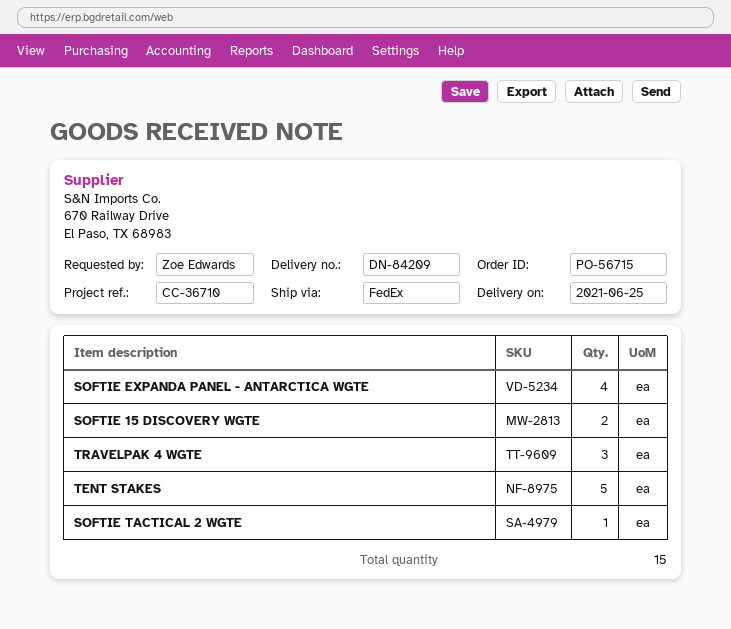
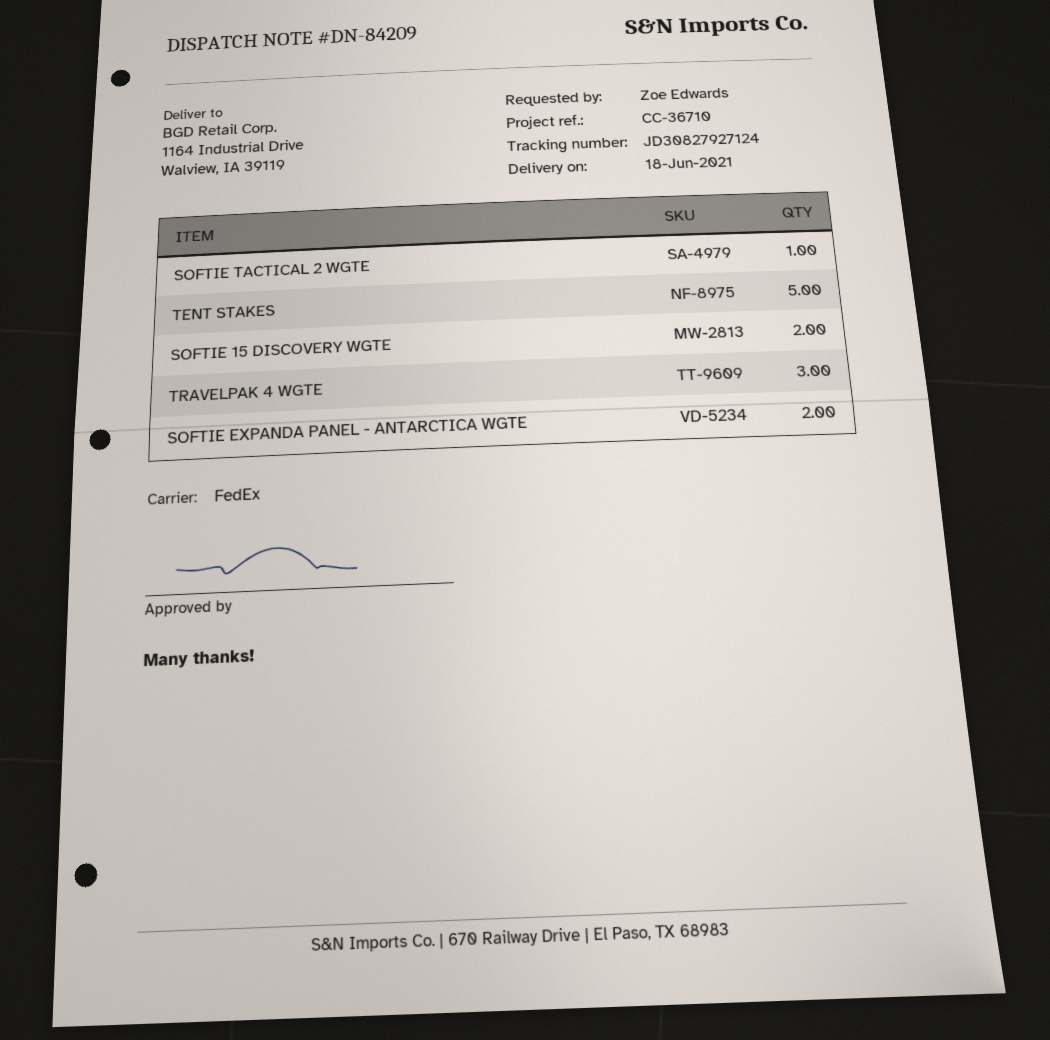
delivery date: 2021-06-25 -> 2021-06-18
SOFTIE EXPANDA PANEL - ANTARCTICA WGTE: 4 -> 2

